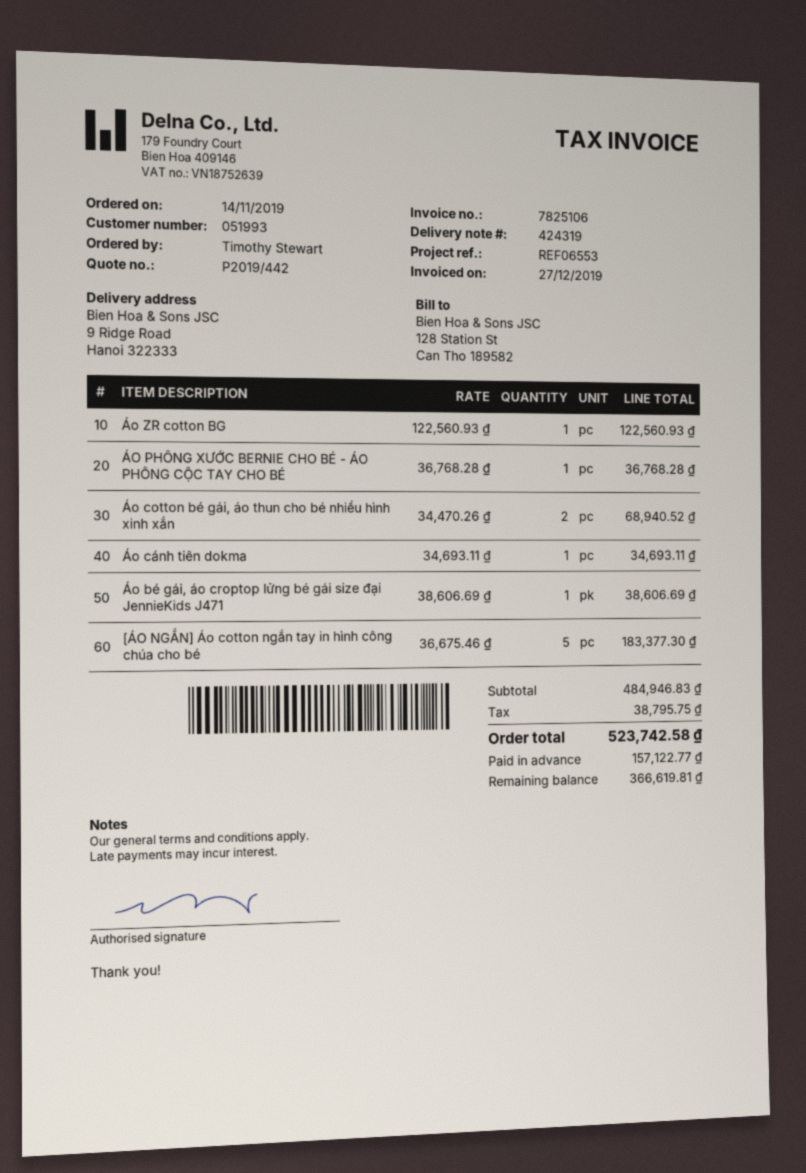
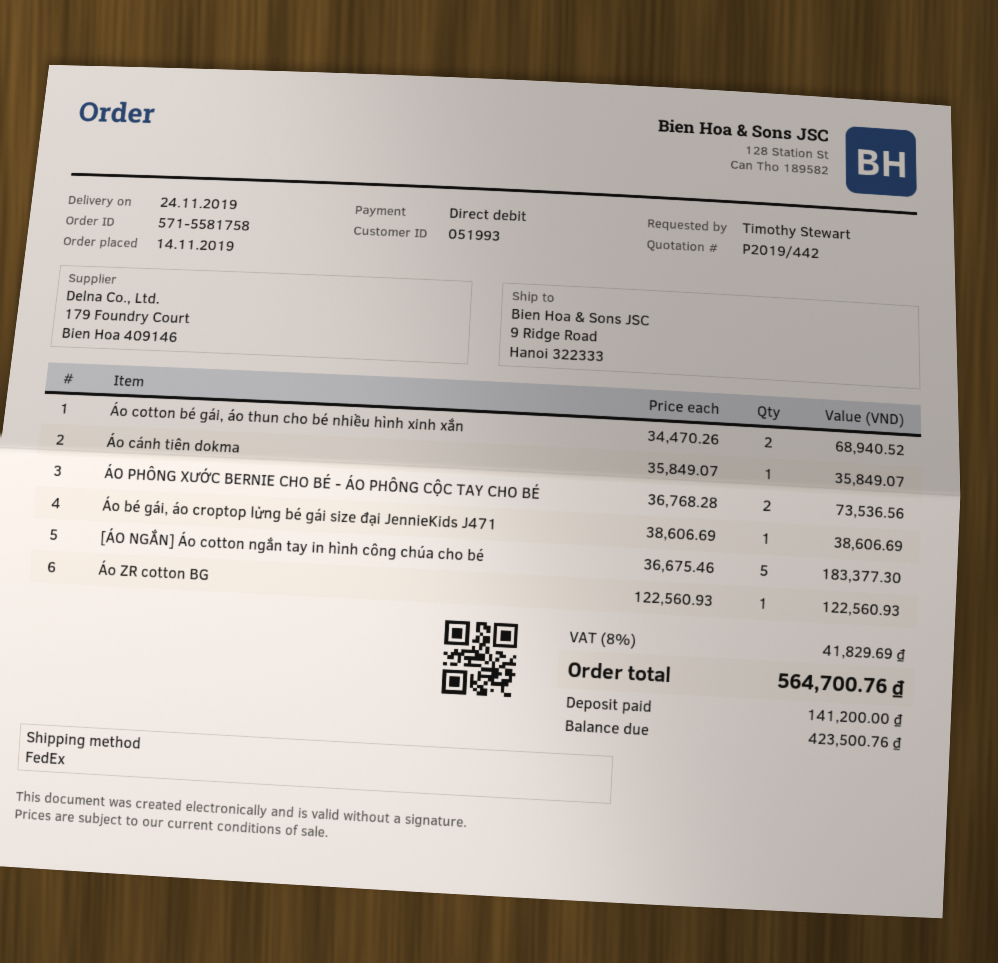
ÁO PHÔNG XƯỚC BERNIE CHO BÉ - ÁO PHÔNG CỘC TAY CHO BÉ: 1 x 36768.28 = 36768.28 -> 2 x 36768.28 = 73536.56
Áo cánh tiên dokma: 1 x 34693.11 = 34693.11 -> 1 x 35849.07 = 35849.07
tax: 38795.75 -> 41829.69
total: 523742.58 -> 564700.76
deposit: 157122.77 -> 141200.00
balance: 366619.81 -> 423500.76

